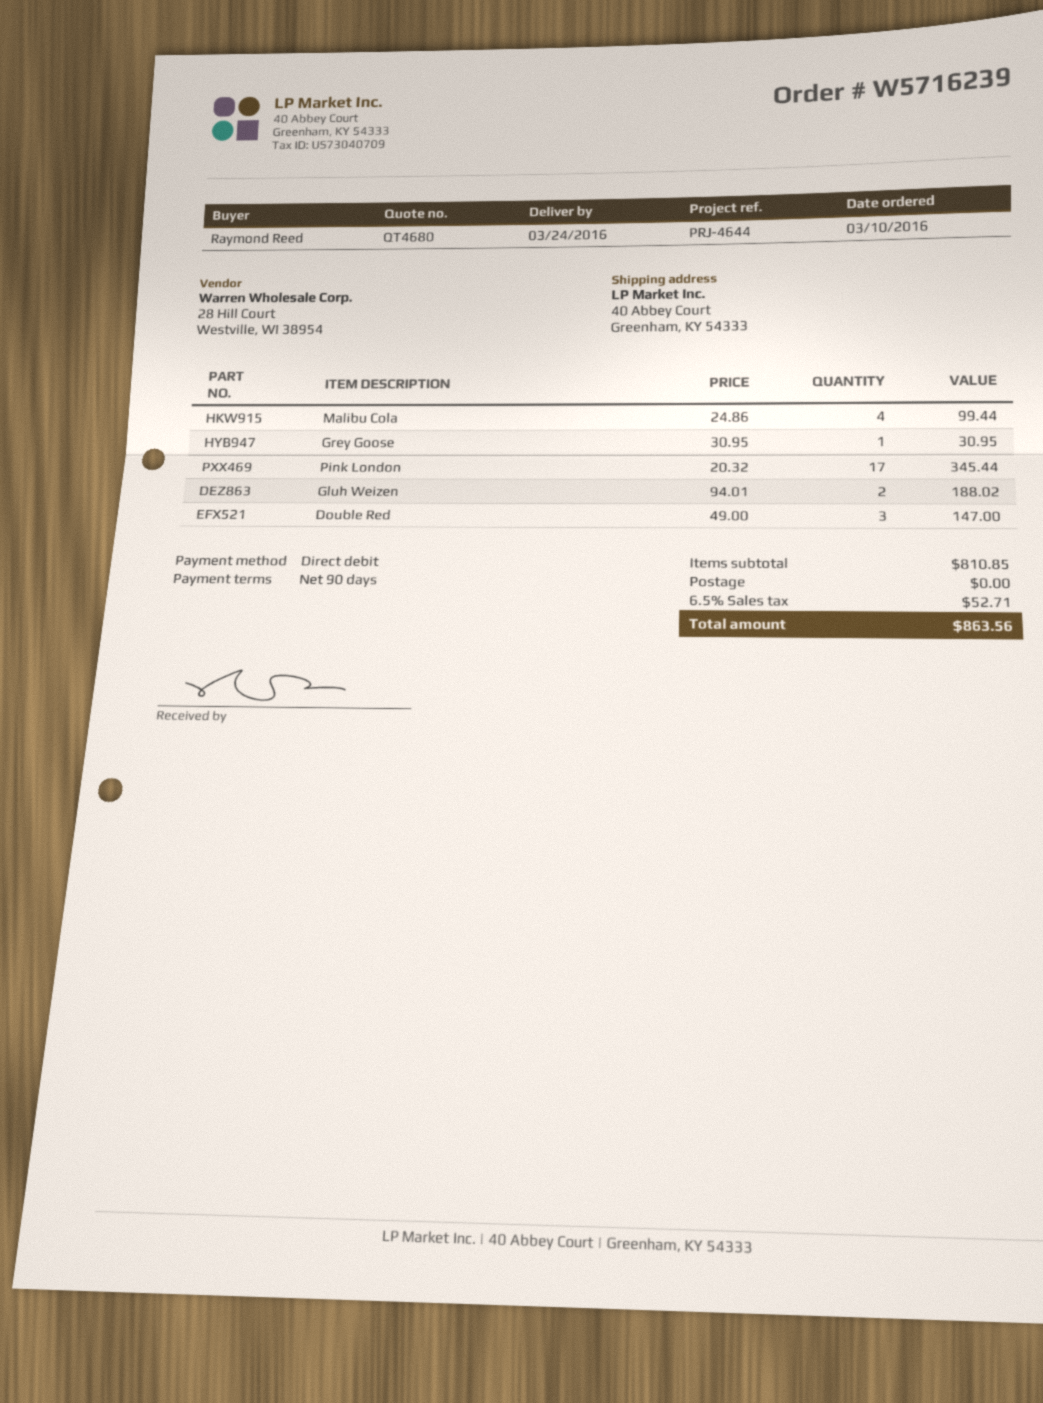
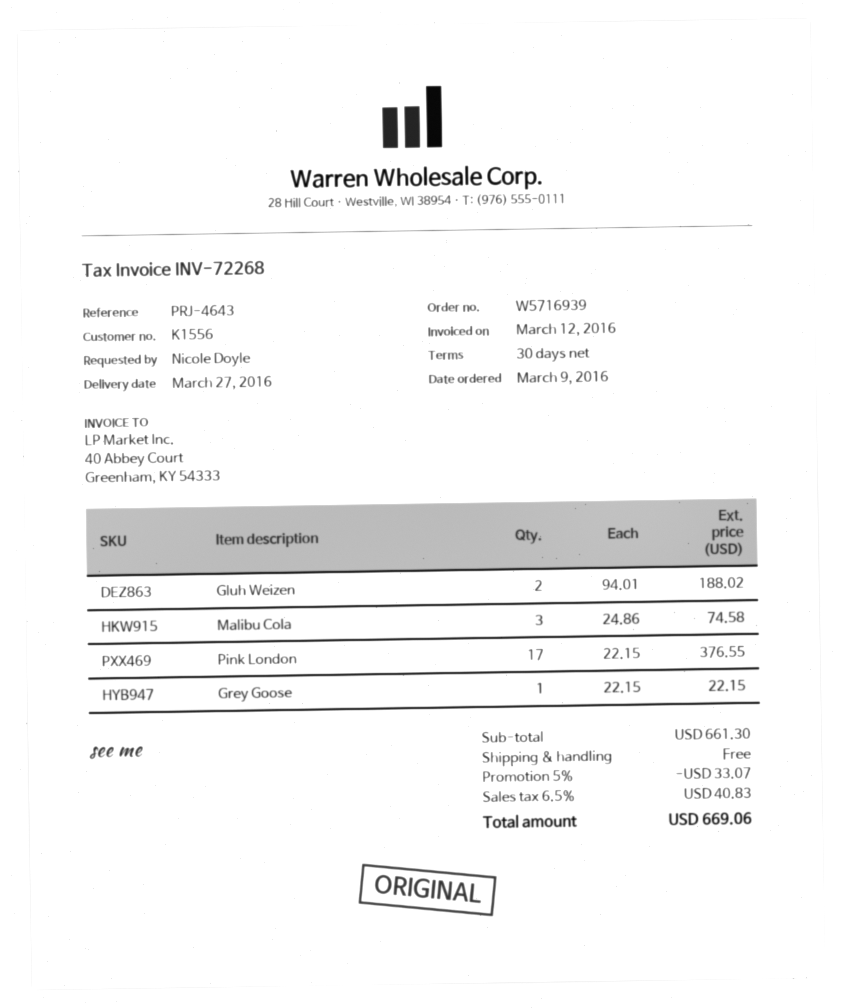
order number: W5716239 -> W5716939
order date: 2016-03-10 -> 2016-03-09
delivery date: 2016-03-24 -> 2016-03-27
payment terms: 90 days -> 30 days
reference: PRJ-4644 -> PRJ-4643
ordered by: Raymond Reed -> Nicole Doyle
Malibu Cola: 4 x 24.86 = 99.44 -> 3 x 24.86 = 74.58
Grey Goose: 1 x 30.95 = 30.95 -> 1 x 22.15 = 22.15
Pink London: 17 x 20.32 = 345.44 -> 17 x 22.15 = 376.55
Double Red: 3 x 49.00 = 147.00 -> none
subtotal: 810.85 -> 661.30
discount: none -> 5% = 33.07
tax: 6.5% = 52.71 -> 6.5% = 40.83
total: 863.56 -> 669.06

